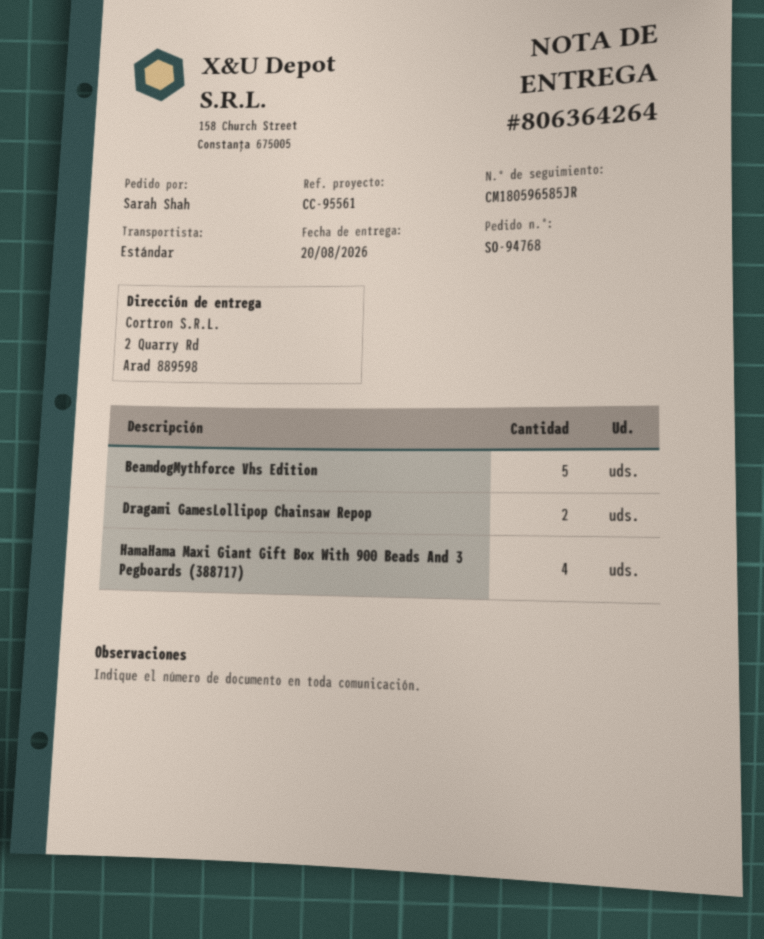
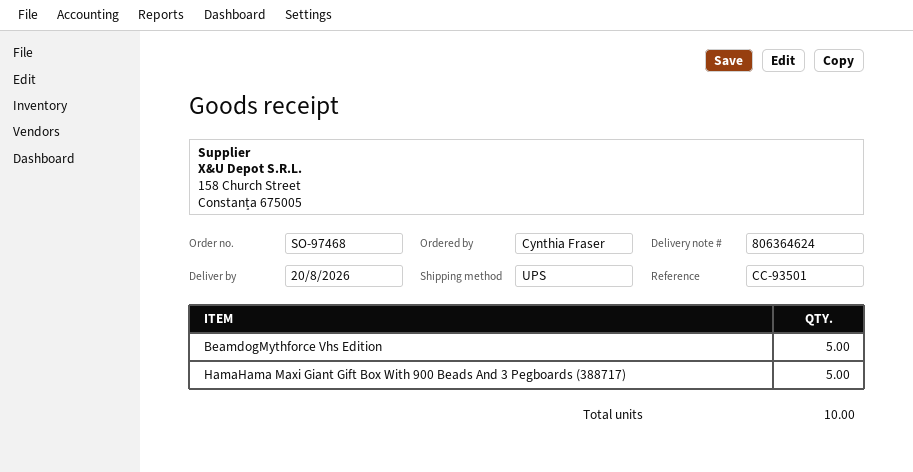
order number: SO-94768 -> SO-97468
delivery note number: 806364264 -> 806364624
reference: CC-95561 -> CC-93501
ordered by: Sarah Shah -> Cynthia Fraser
shipping method: standard -> UPS
Dragami GamesLollipop Chainsaw Repop: 2 -> none
HamaHama Maxi Giant Gift Box With 900 Beads And 3 Pegboards (388717): 4 -> 5

